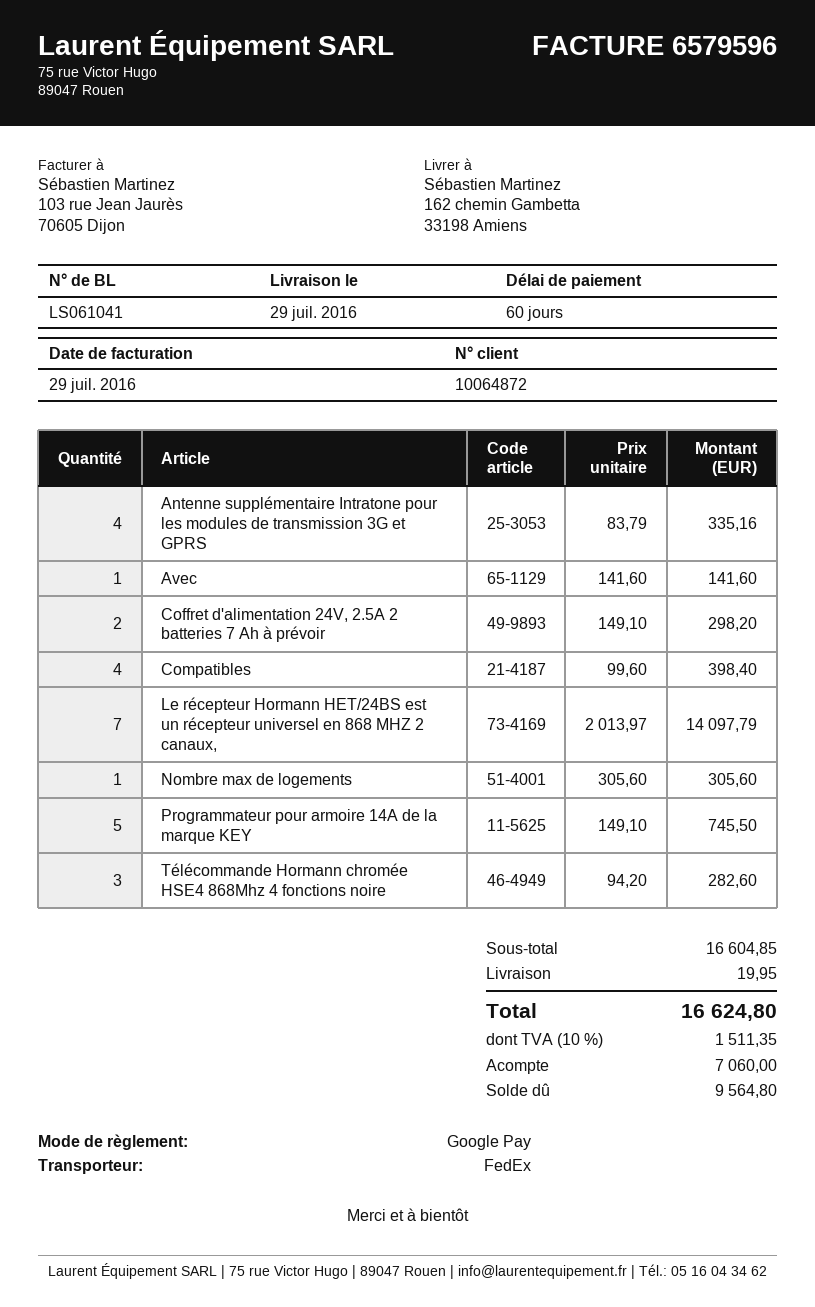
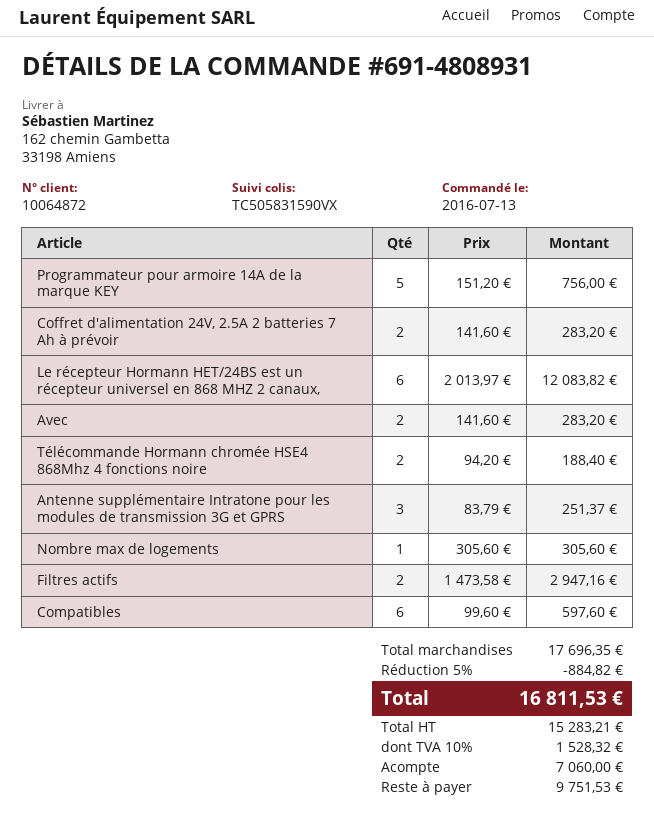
Antenne supplémentaire Intratone pour les modules de transmission 3G et GPRS: 4 x 83.79 = 335.16 -> 3 x 83.79 = 251.37
Avec: 1 x 141.60 = 141.60 -> 2 x 141.60 = 283.20
Coffret d'alimentation 24V, 2.5A 2 batteries 7 Ah à prévoir: 2 x 149.10 = 298.20 -> 2 x 141.60 = 283.20
Compatibles: 4 x 99.60 = 398.40 -> 6 x 99.60 = 597.60
Le récepteur Hormann HET/24BS est un récepteur universel en 868 MHZ 2 canaux,: 7 x 2013.97 = 14097.79 -> 6 x 2013.97 = 12083.82
Programmateur pour armoire 14A de la marque KEY: 5 x 149.10 = 745.50 -> 5 x 151.20 = 756.00
Télécommande Hormann chromée HSE4 868Mhz 4 fonctions noire: 3 x 94.20 = 282.60 -> 2 x 94.20 = 188.40
Filtres actifs: none -> 2 x 1473.58 = 2947.16
subtotal: 16604.85 -> 17696.35
discount: none -> 5% = 884.82
shipping: 19.95 -> none
tax: 10% = 1511.35 -> 10% = 1528.32
total: 16624.80 -> 16811.53
balance: 9564.80 -> 9751.53

